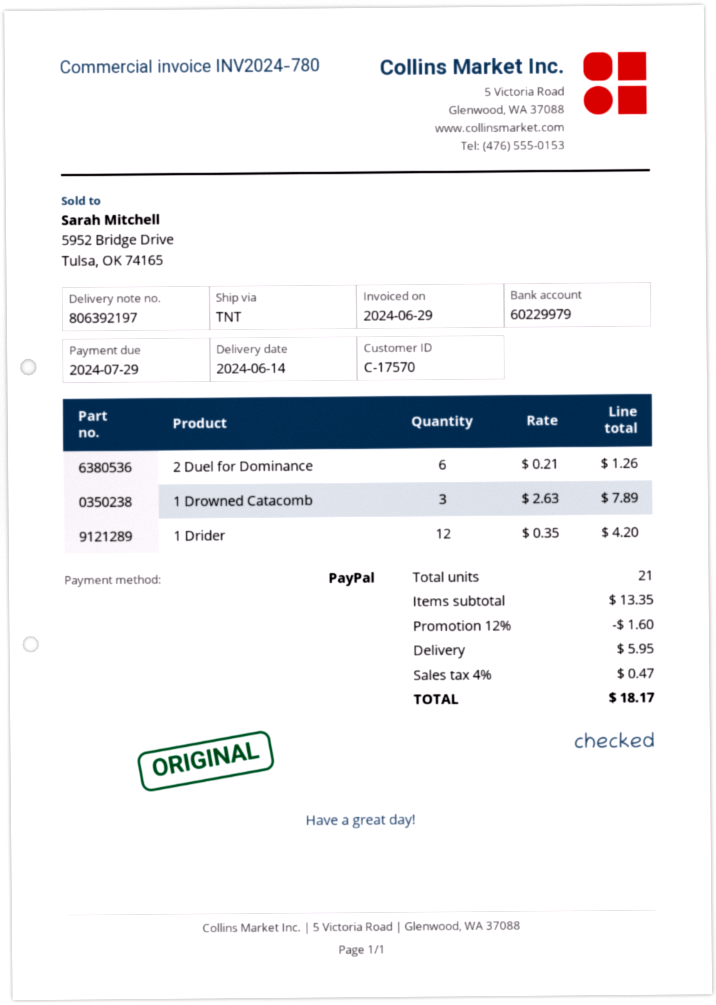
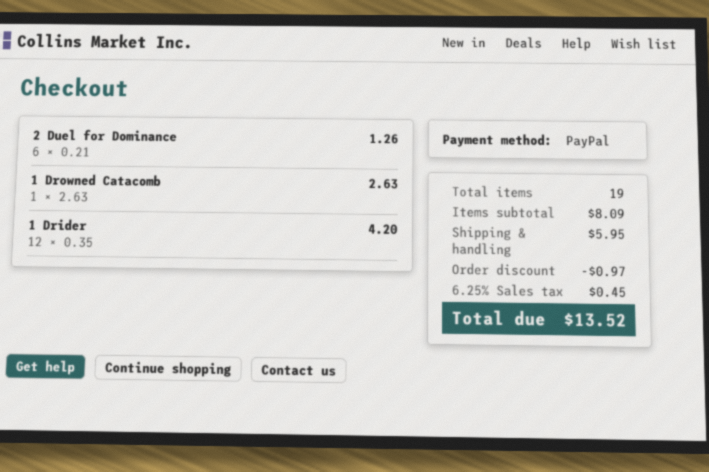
1 Drowned Catacomb: 3 x 2.63 = 7.89 -> 1 x 2.63 = 2.63
total quantity: 21 -> 19
subtotal: 13.35 -> 8.09
discount: 1.60 -> 0.97
tax: 4% = 0.47 -> 6.25% = 0.45
total: 18.17 -> 13.52

